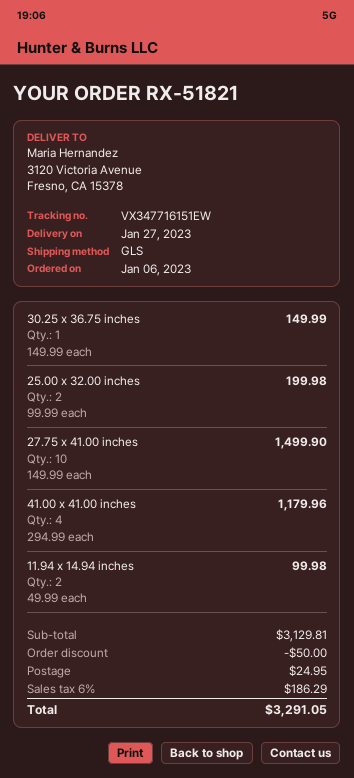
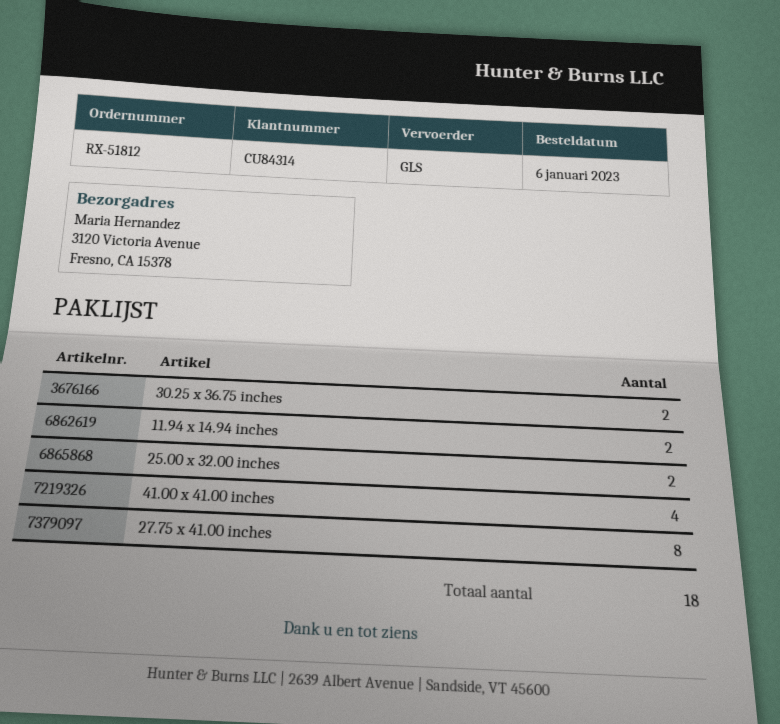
order number: RX-51821 -> RX-51812
30.25 x 36.75 inches: 1 -> 2
27.75 x 41.00 inches: 10 -> 8

